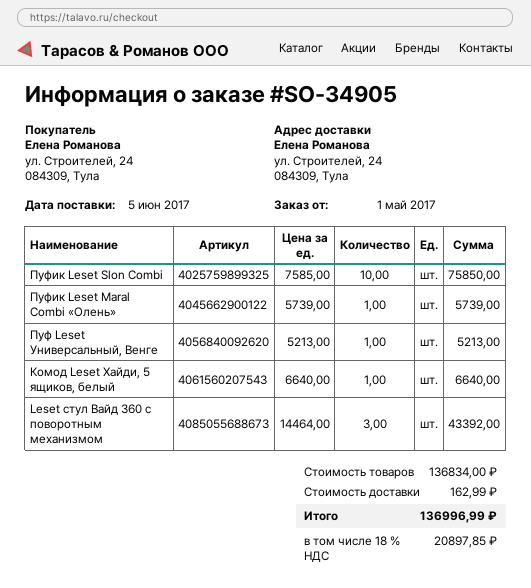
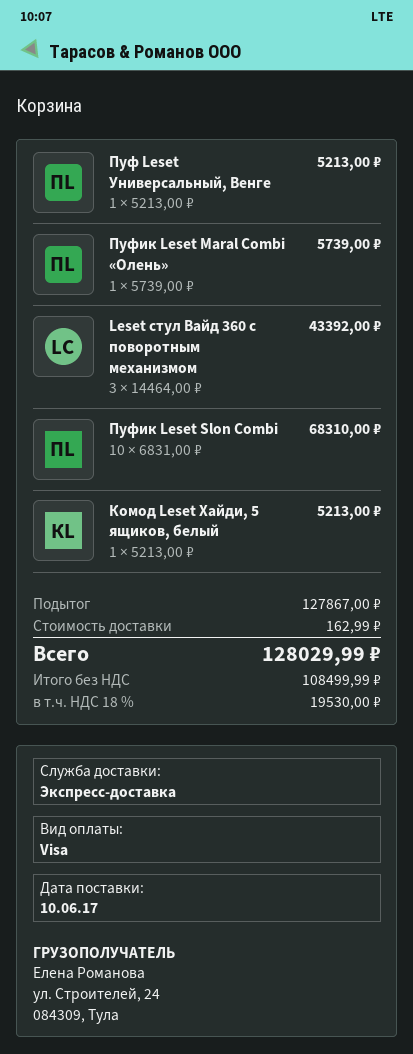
delivery date: 2017-06-05 -> 2017-06-10
Пуфик Leset Slon Combi: 10 x 7585.00 = 75850.00 -> 10 x 6831.00 = 68310.00
Комод Leset Хайди, 5 ящиков, белый: 1 x 6640.00 = 6640.00 -> 1 x 5213.00 = 5213.00
subtotal: 136834.00 -> 127867.00
tax: 18% = 20897.85 -> 18% = 19530.00
total: 136996.99 -> 128029.99

